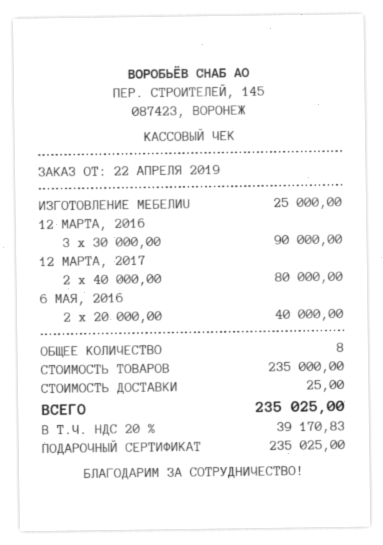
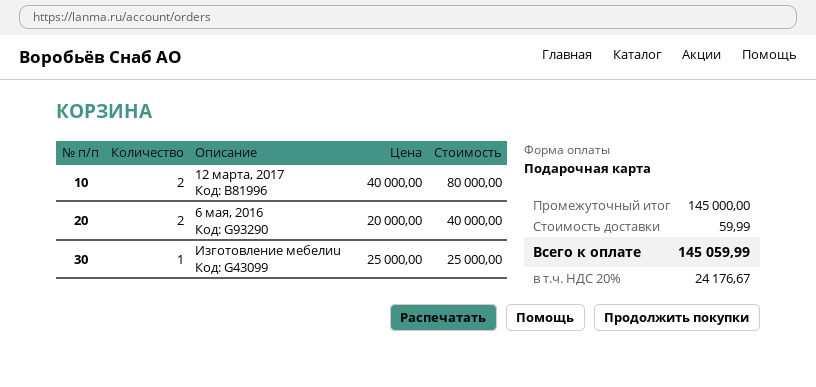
12 МАРТА, 2016: 3 x 30000.00 = 90000.00 -> none
subtotal: 235000.00 -> 145000.00
shipping: 25.00 -> 59.99
tax: 20% = 39170.83 -> 20% = 24176.67
total: 235025.00 -> 145059.99

